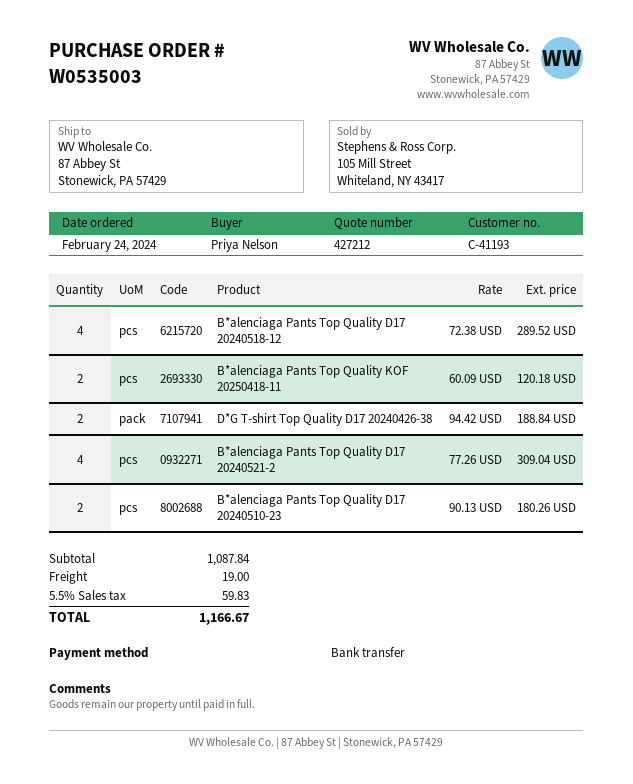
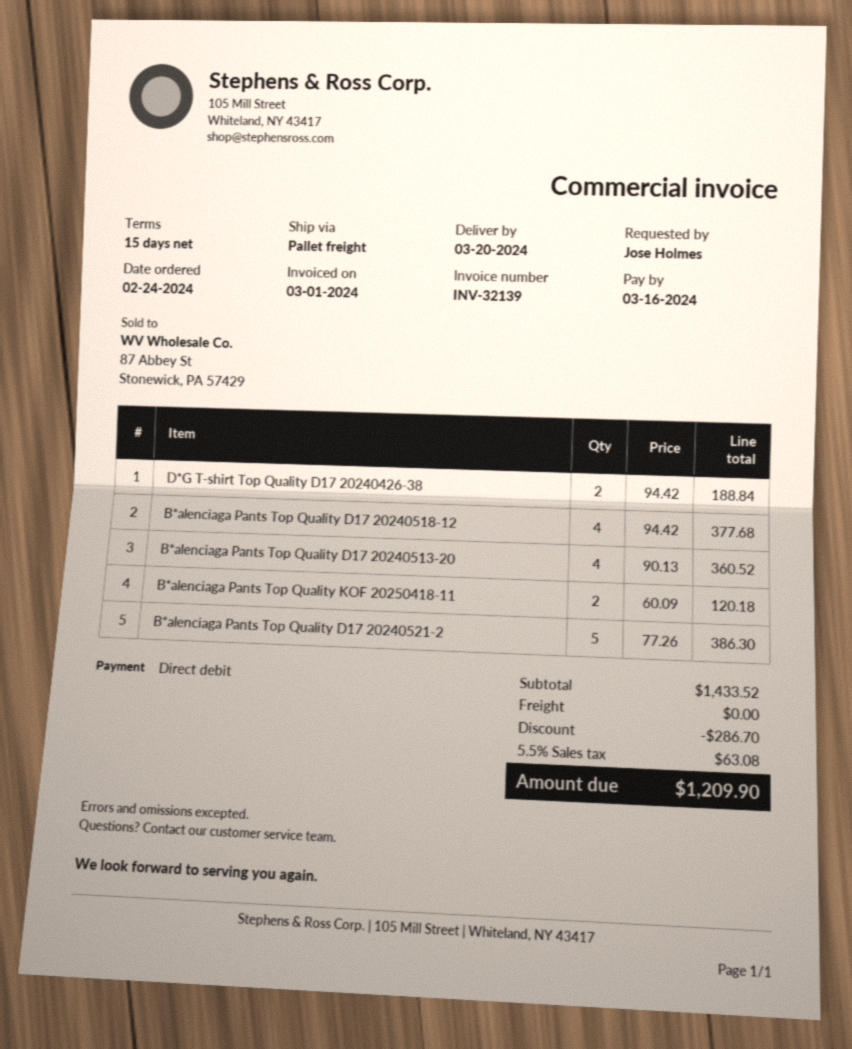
ordered by: Priya Nelson -> Jose Holmes
payment method: bank transfer -> direct debit
B*alenciaga Pants Top Quality D17 20240518-12: 4 x 72.38 = 289.52 -> 4 x 94.42 = 377.68
B*alenciaga Pants Top Quality D17 20240521-2: 4 x 77.26 = 309.04 -> 5 x 77.26 = 386.30
B*alenciaga Pants Top Quality D17 20240510-23: 2 x 90.13 = 180.26 -> none
B*alenciaga Pants Top Quality D17 20240513-20: none -> 4 x 90.13 = 360.52
subtotal: 1087.84 -> 1433.52
discount: none -> 286.70
shipping: 19.00 -> 0.00
tax: 5.5% = 59.83 -> 5.5% = 63.08
total: 1166.67 -> 1209.90

